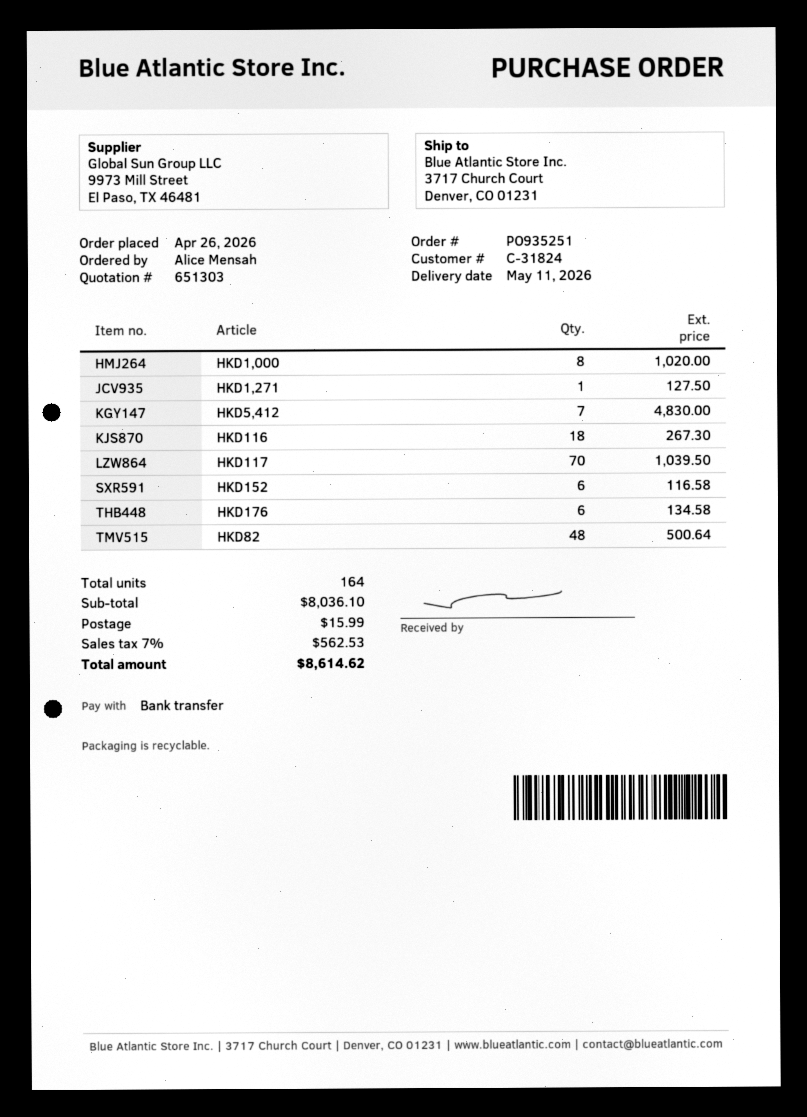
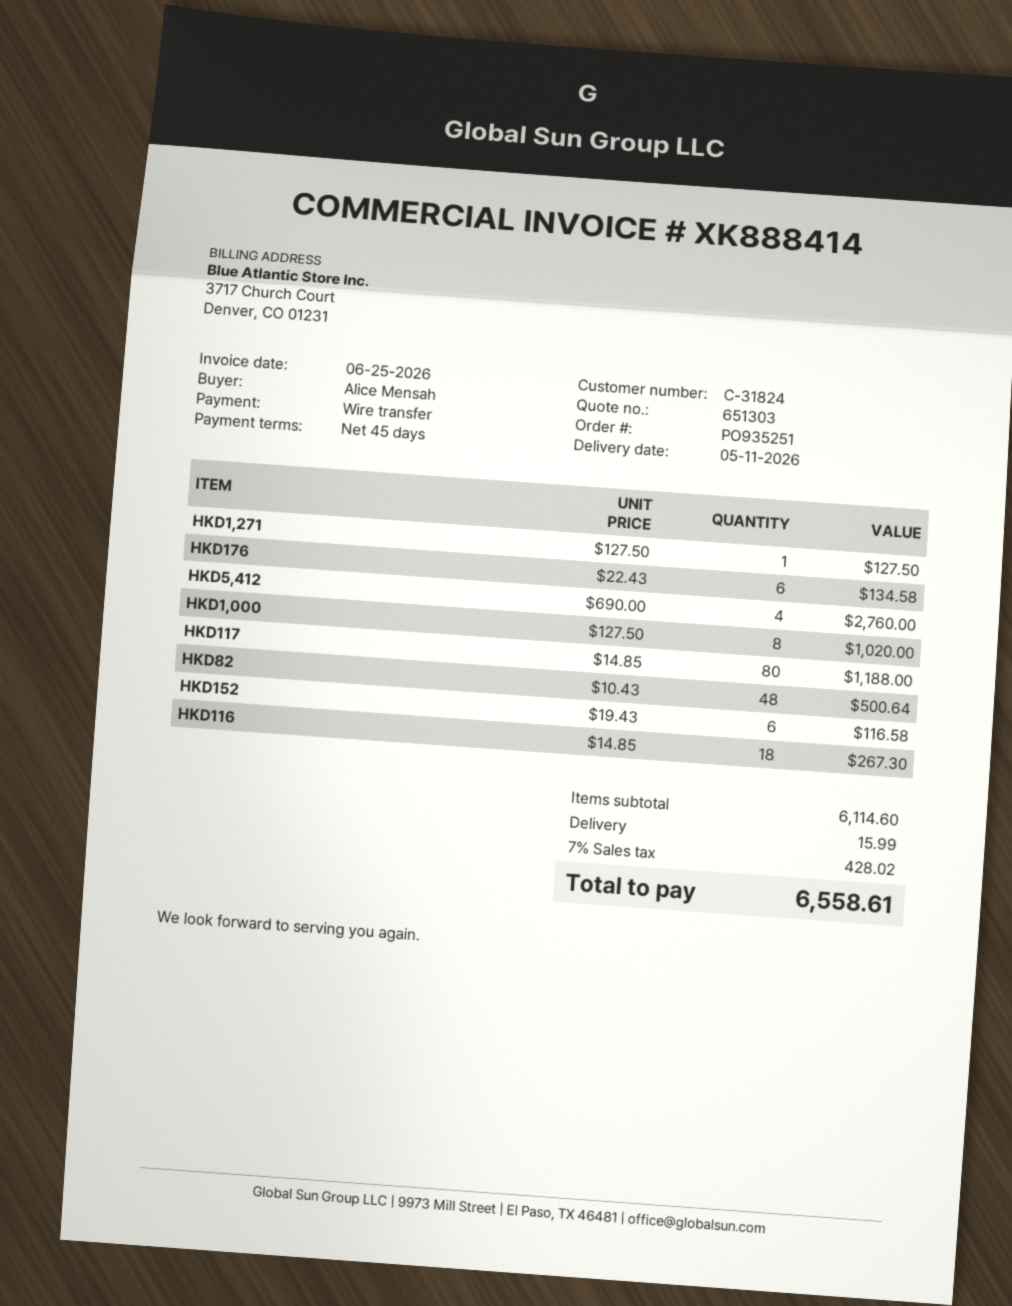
HKD5,412: 7 for 4830.00 -> 4 for 2760.00
HKD117: 70 for 1039.50 -> 80 for 1188.00
subtotal: 8036.10 -> 6114.60
tax: 7% = 562.53 -> 7% = 428.02
total: 8614.62 -> 6558.61

